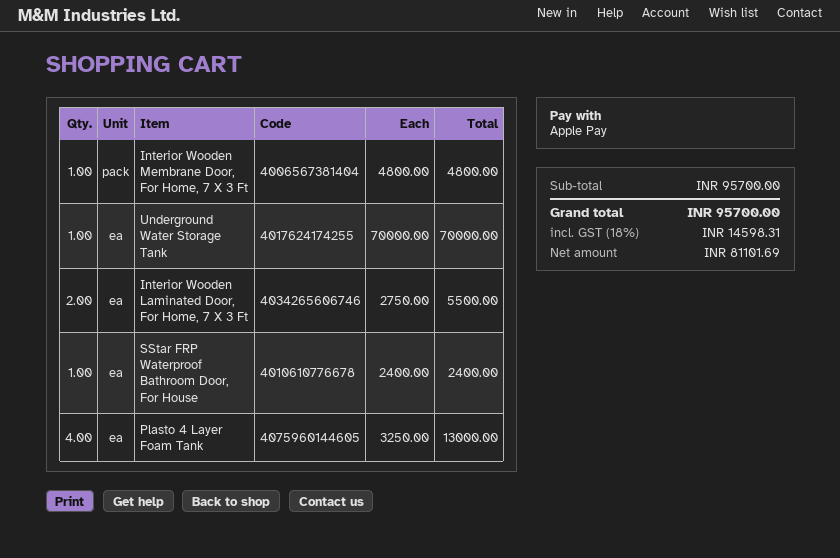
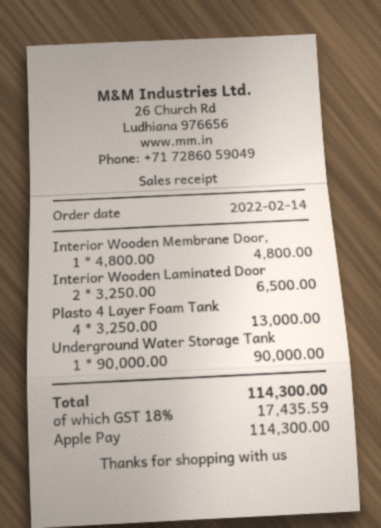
Underground Water Storage Tank: 1 x 70000.00 = 70000.00 -> 1 x 90000.00 = 90000.00
Interior Wooden Laminated Door, For Home, 7 X 3 Ft: 2 x 2750.00 = 5500.00 -> 2 x 3250.00 = 6500.00
SStar FRP Waterproof Bathroom Door, For House: 1 x 2400.00 = 2400.00 -> none
tax: 18% = 14598.31 -> 18% = 17435.59
total: 95700.00 -> 114300.00

